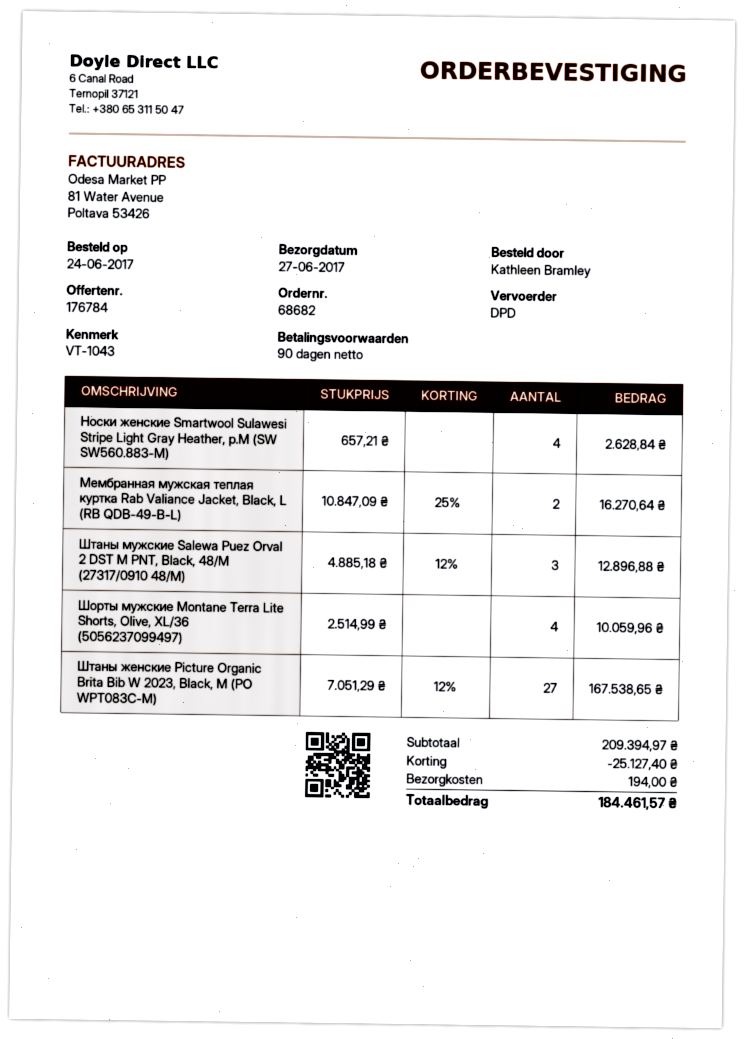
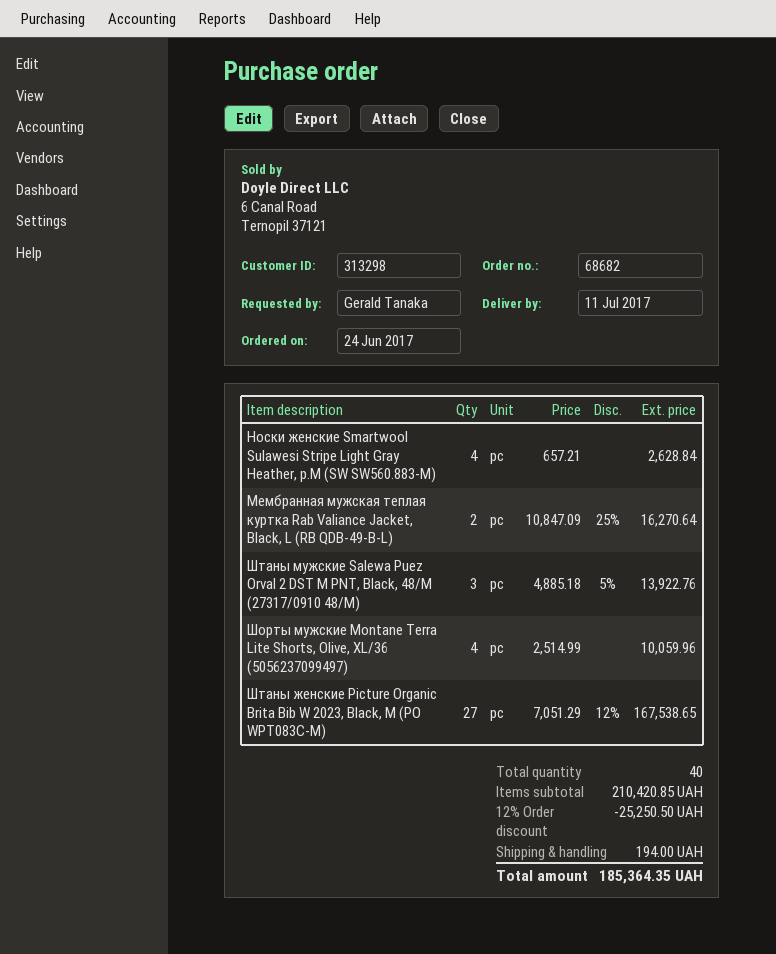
delivery date: 2017-06-27 -> 2017-07-11
ordered by: Kathleen Bramley -> Gerald Tanaka
Штаны мужские Salewa Puez Orval 2 DST M PNT, Black, 48/M (27317/0910 48/M): 3 x 4885.18 - 12% = 12896.88 -> 3 x 4885.18 - 5% = 13922.76
subtotal: 209394.97 -> 210420.85
discount: 25127.40 -> 25250.50
total: 184461.57 -> 185364.35

